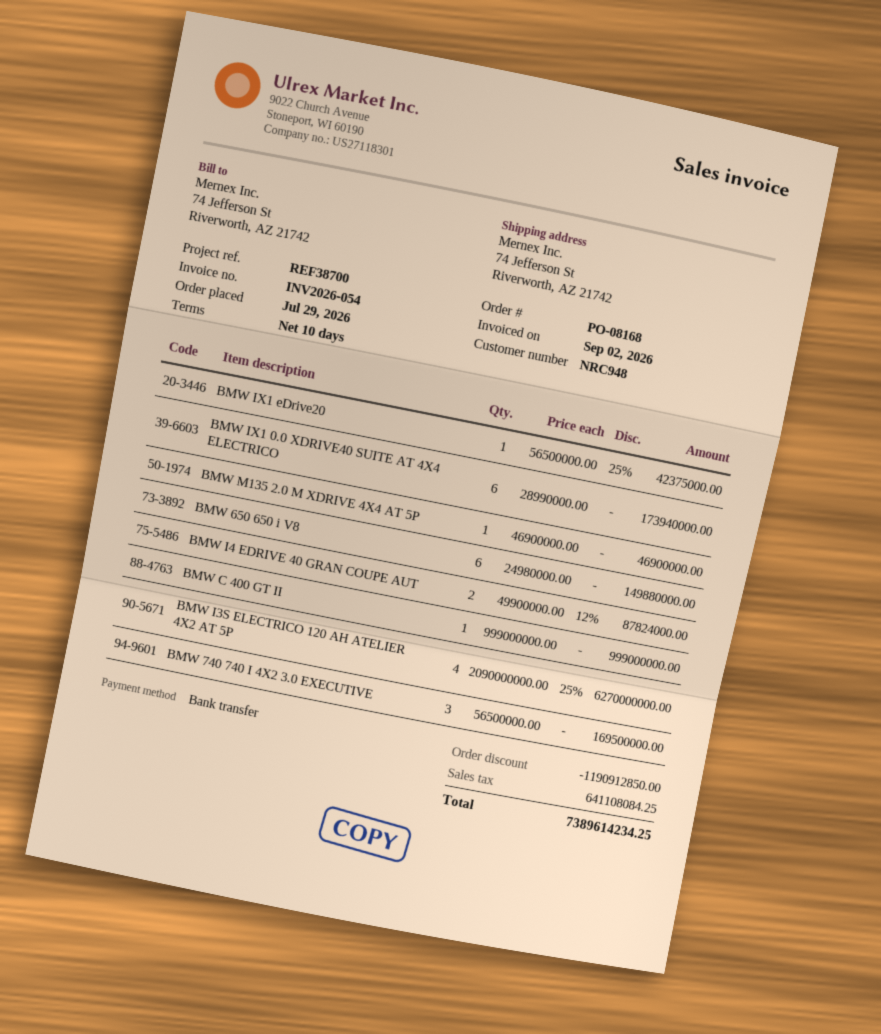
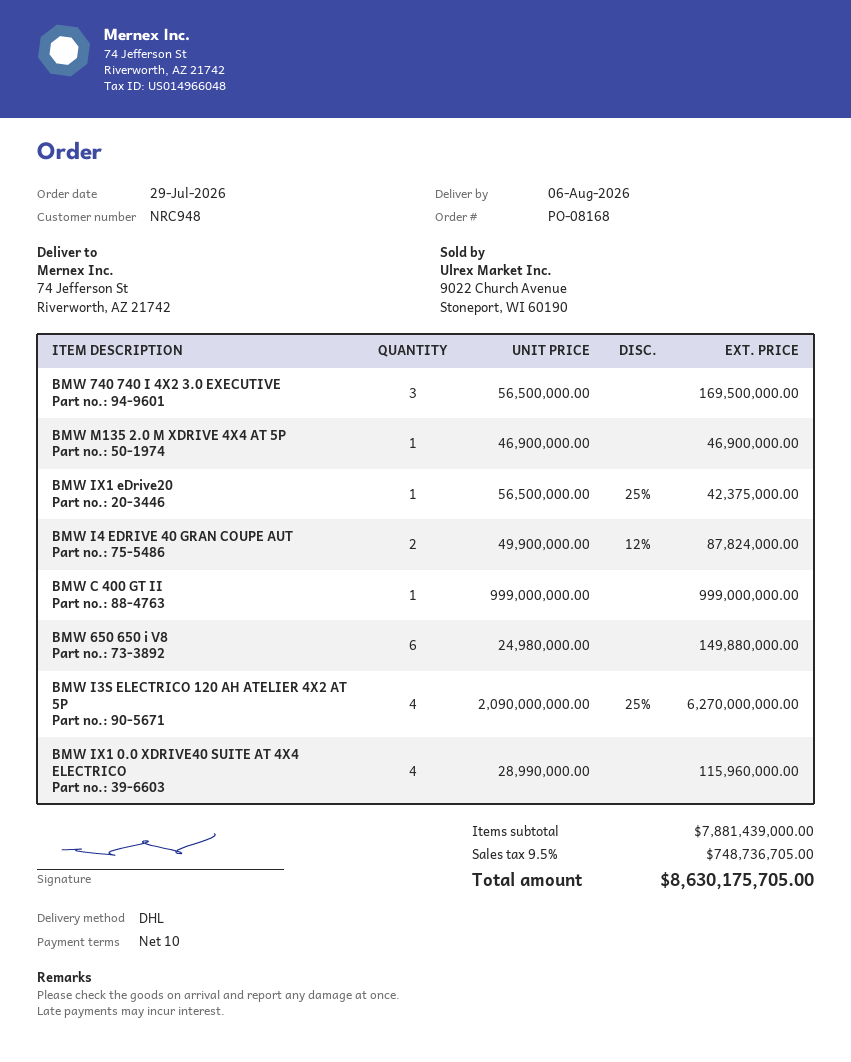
BMW IX1 0.0 XDRIVE40 SUITE AT 4X4 ELECTRICO: 6 x 28990000.00 = 173940000.00 -> 4 x 28990000.00 = 115960000.00
discount: 1190912850.00 -> none
tax: 641108084.25 -> 748736705.00
total: 7389614234.25 -> 8630175705.00

